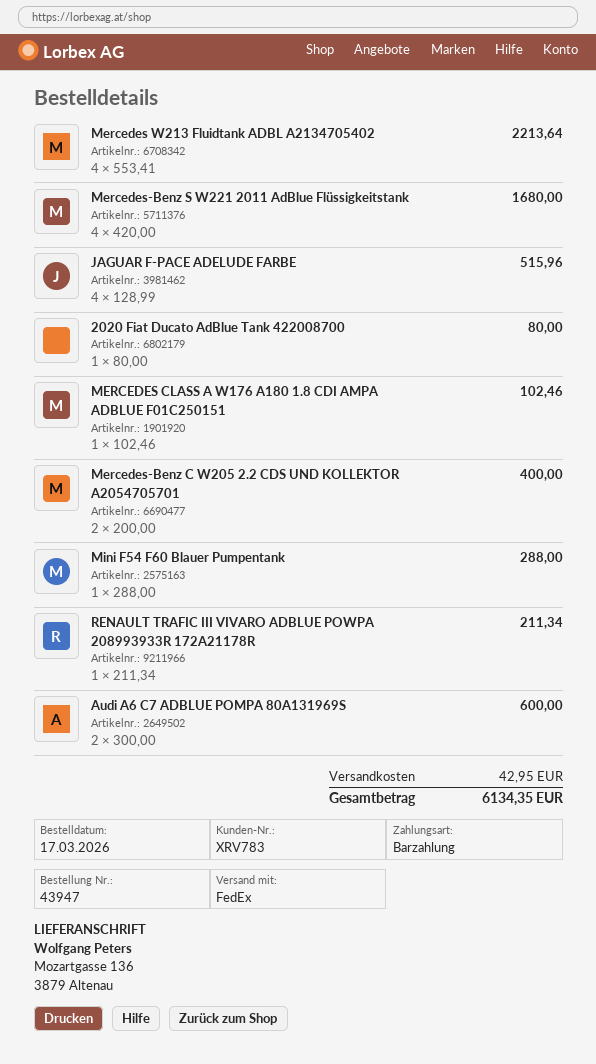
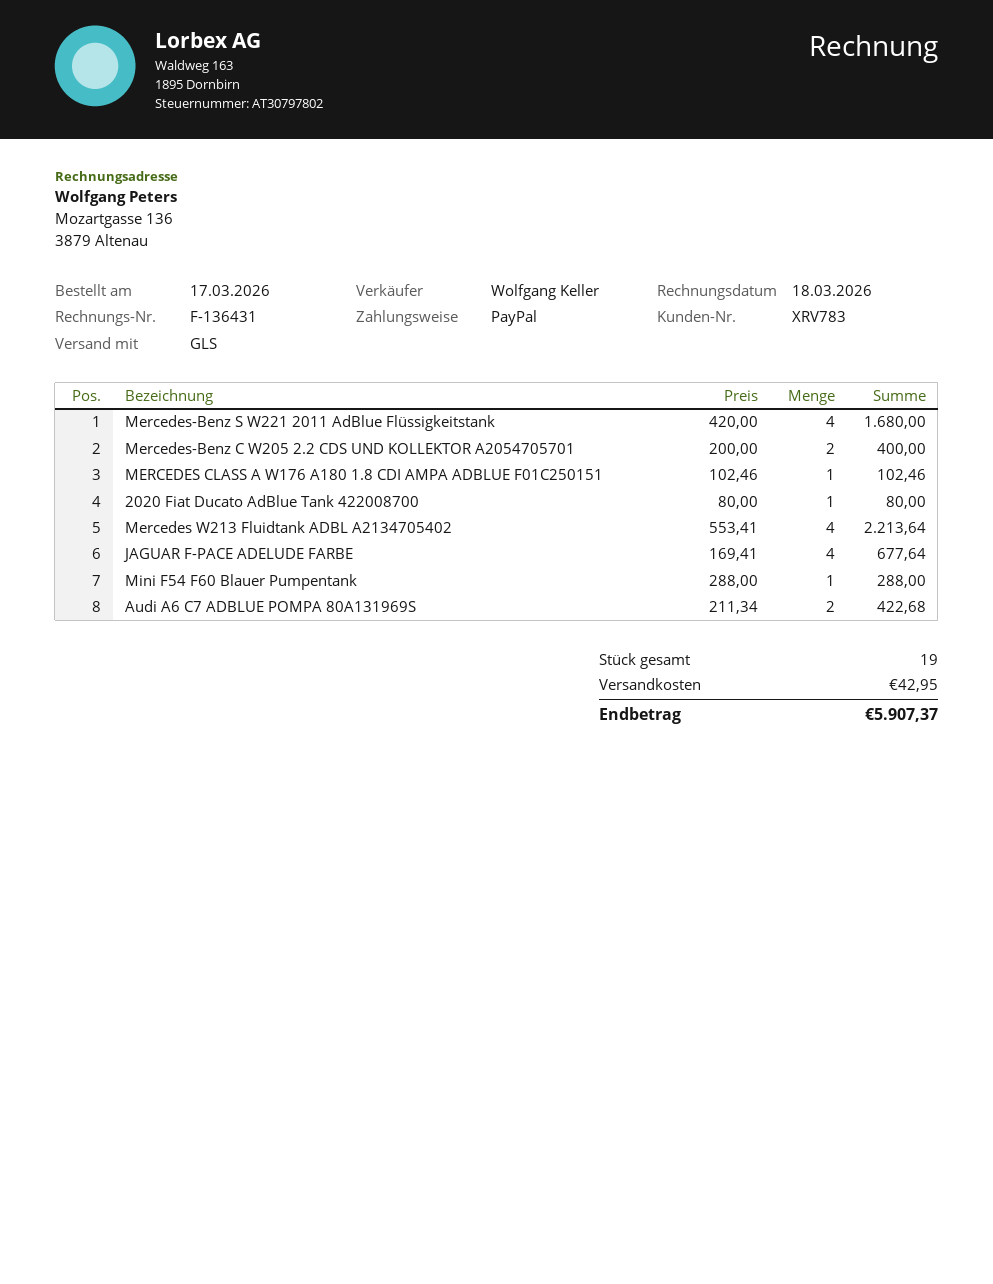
payment method: cash -> PayPal
shipping method: FedEx -> GLS
JAGUAR F-PACE ADELUDE FARBE: 4 x 128.99 = 515.96 -> 4 x 169.41 = 677.64
RENAULT TRAFIC III VIVARO ADBLUE POWPA 208993933R 172A21178R: 1 x 211.34 = 211.34 -> none
Audi A6 C7 ADBLUE POMPA 80A131969S: 2 x 300.00 = 600.00 -> 2 x 211.34 = 422.68
total: 6134.35 -> 5907.37

